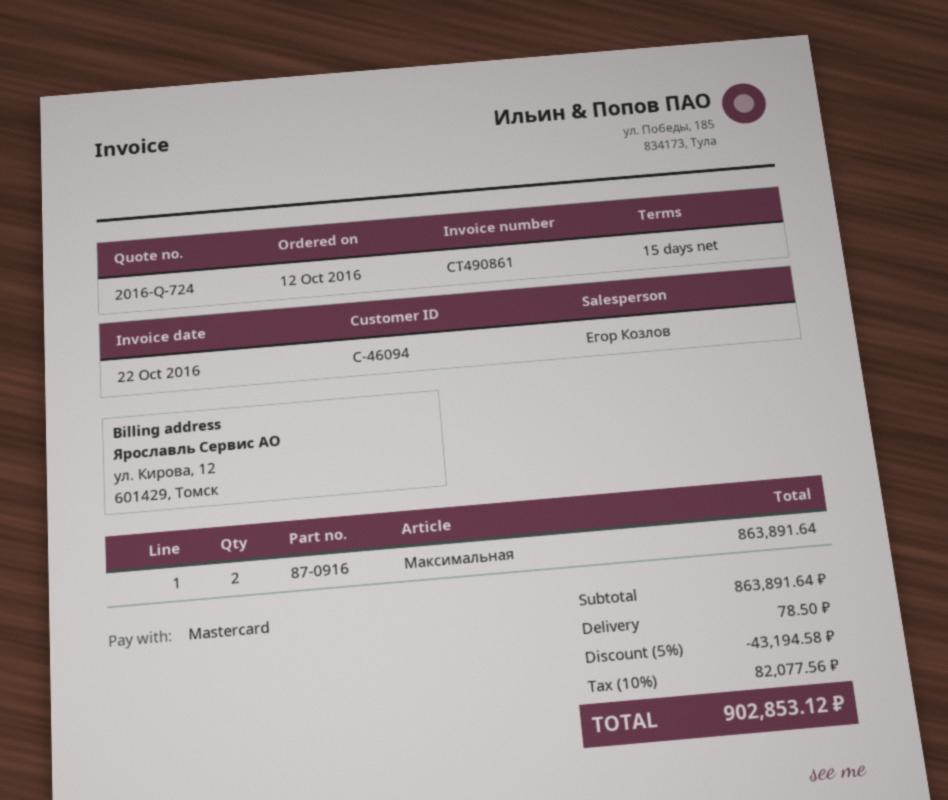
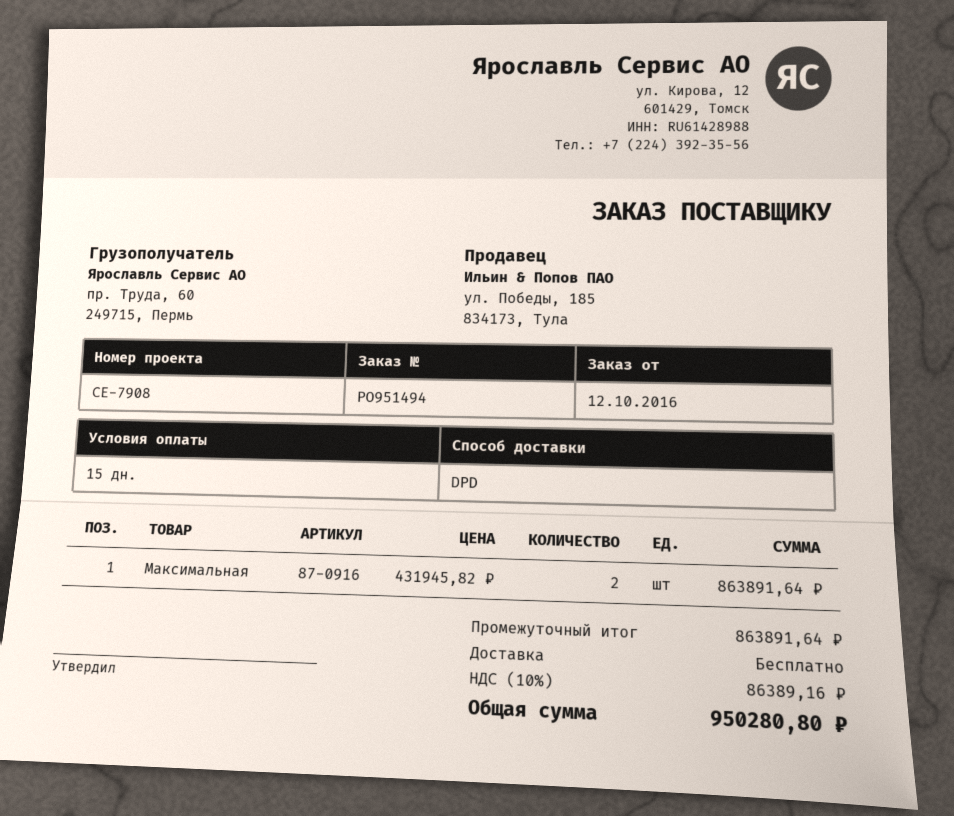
discount: 5% = 43194.58 -> none
shipping: 78.50 -> 0.00
tax: 10% = 82077.56 -> 10% = 86389.16
total: 902853.12 -> 950280.80

